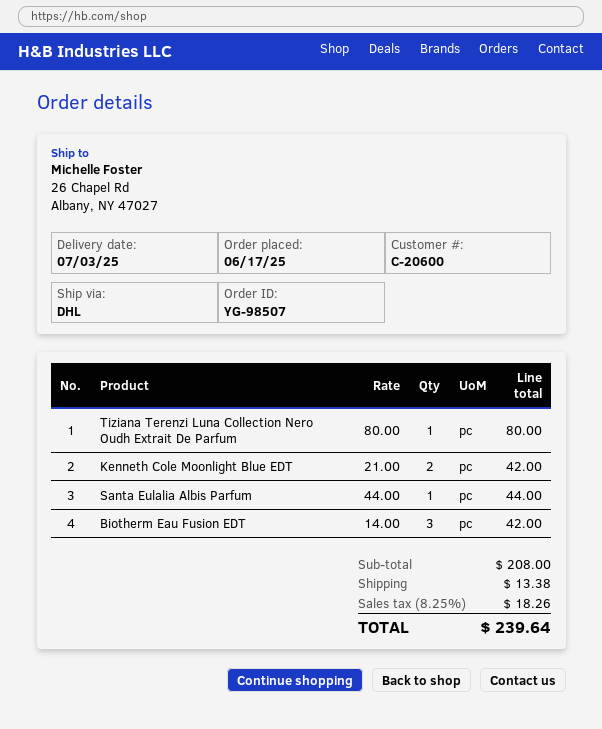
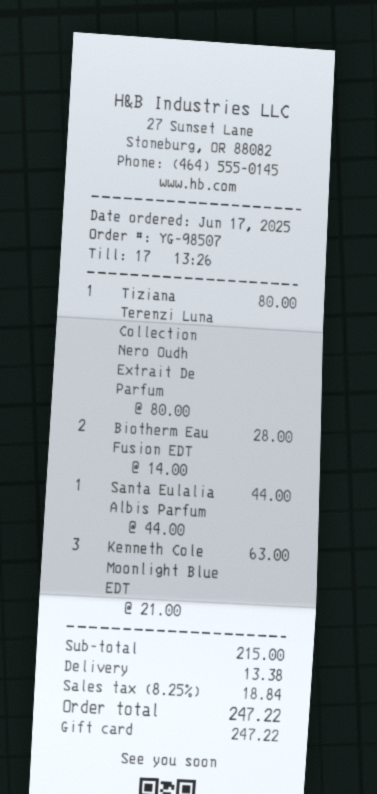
Kenneth Cole Moonlight Blue EDT: 2 x 21.00 = 42.00 -> 3 x 21.00 = 63.00
Biotherm Eau Fusion EDT: 3 x 14.00 = 42.00 -> 2 x 14.00 = 28.00
subtotal: 208.00 -> 215.00
tax: 8.25% = 18.26 -> 8.25% = 18.84
total: 239.64 -> 247.22

